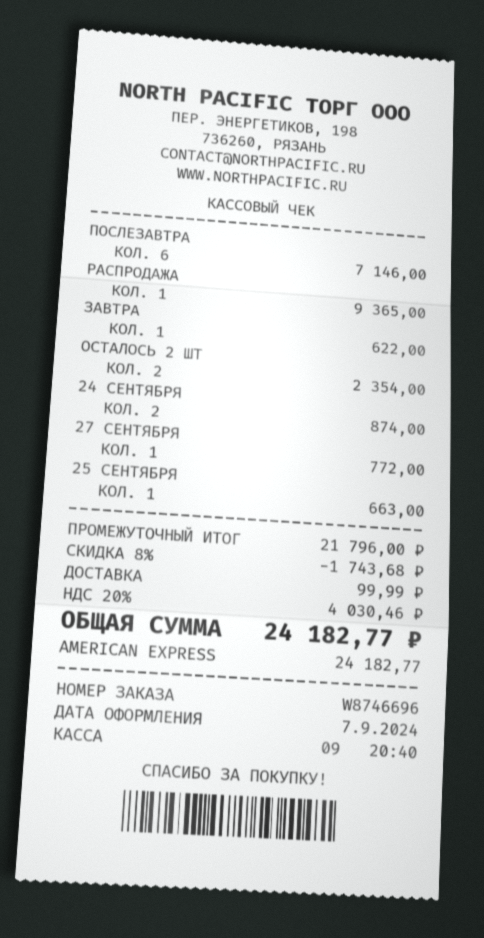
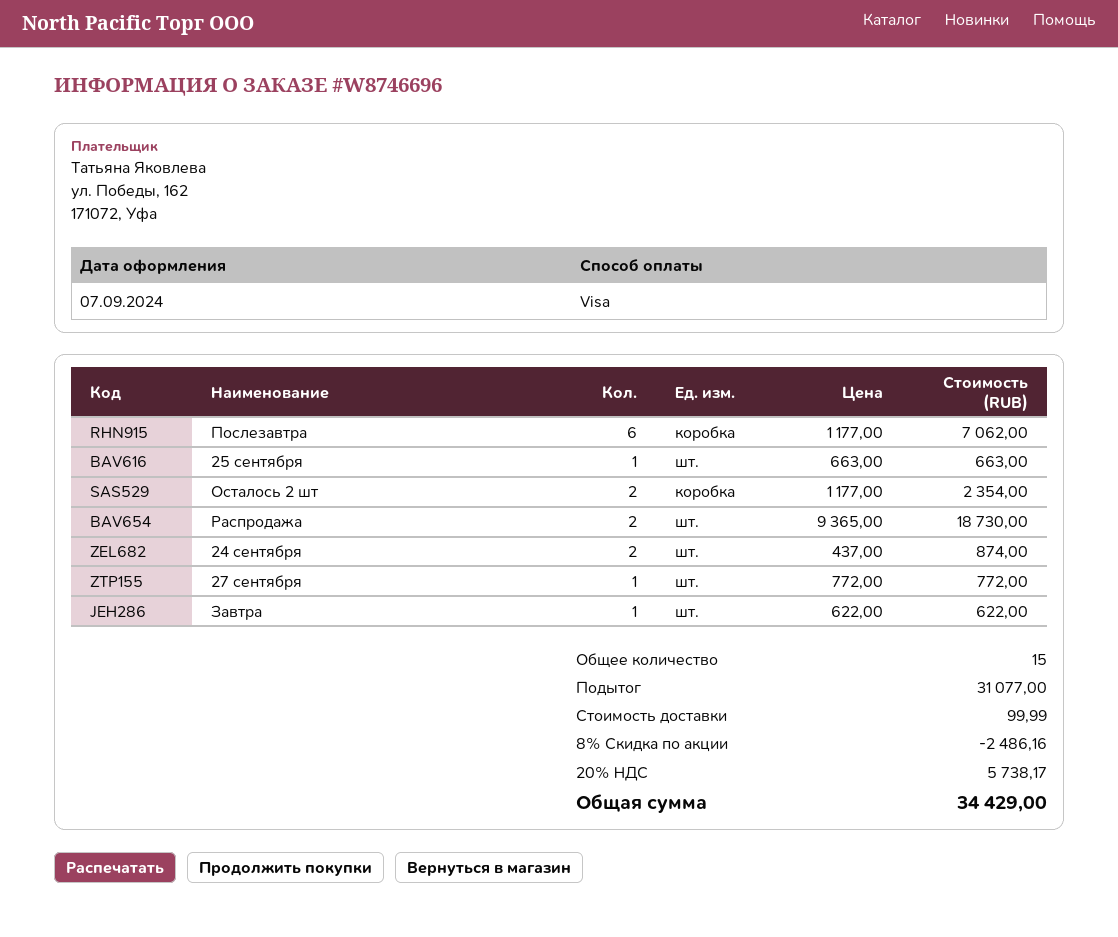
payment method: American Express -> Visa
ПОСЛЕЗАВТРА: 6 for 7146.00 -> 6 for 7062.00
РАСПРОДАЖА: 1 for 9365.00 -> 2 for 18730.00
subtotal: 21796.00 -> 31077.00
discount: 8% = 1743.68 -> 8% = 2486.16
tax: 20% = 4030.46 -> 20% = 5738.17
total: 24182.77 -> 34429.00

